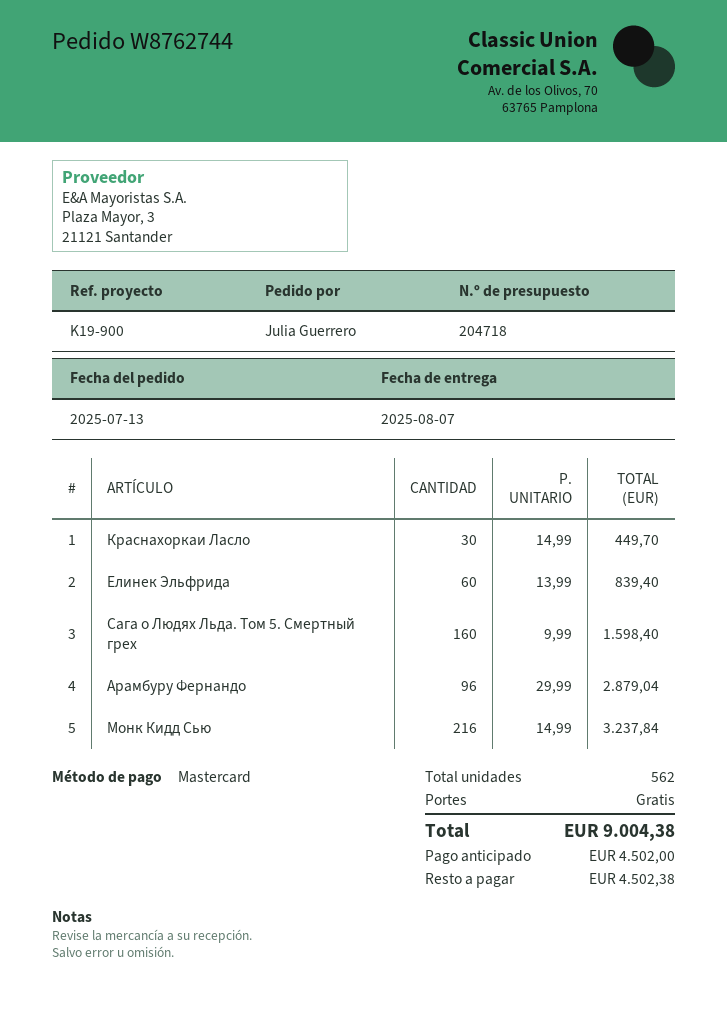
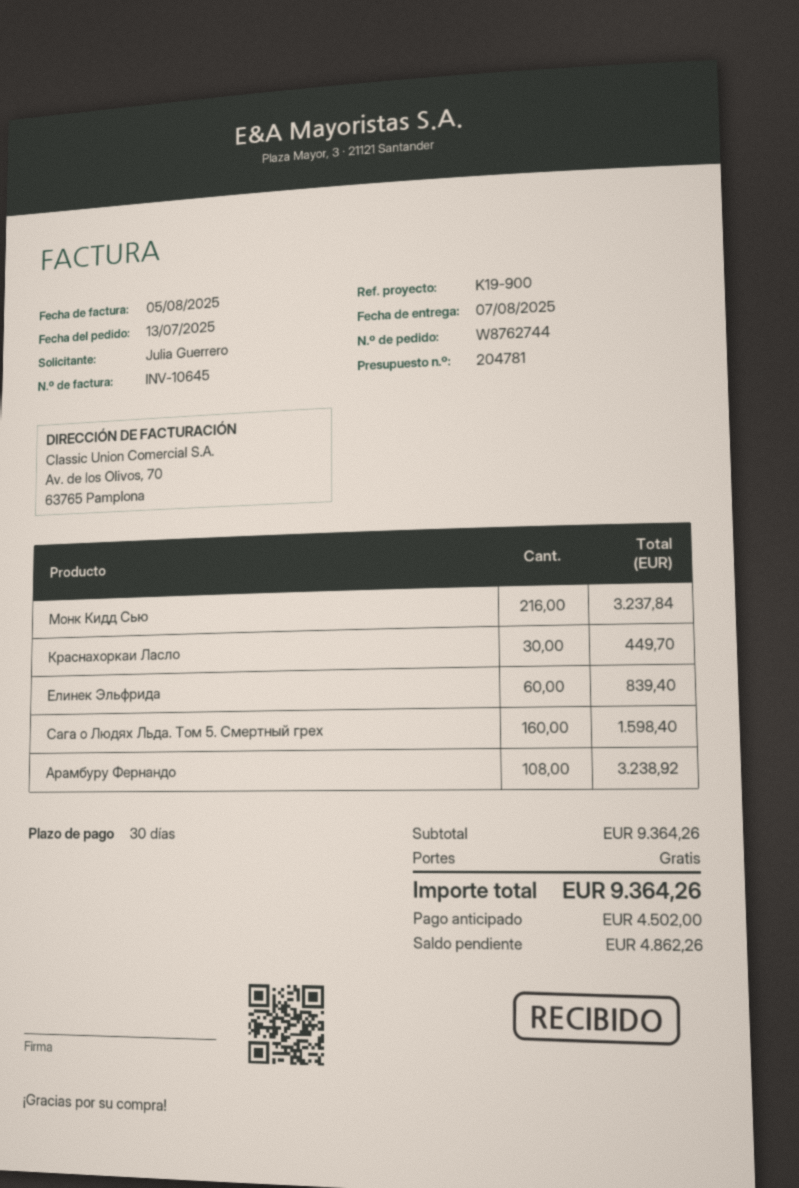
quote number: 204718 -> 204781
Арамбуру Фернандо: 96 for 2879.04 -> 108 for 3238.92
total: 9004.38 -> 9364.26
balance: 4502.38 -> 4862.26

